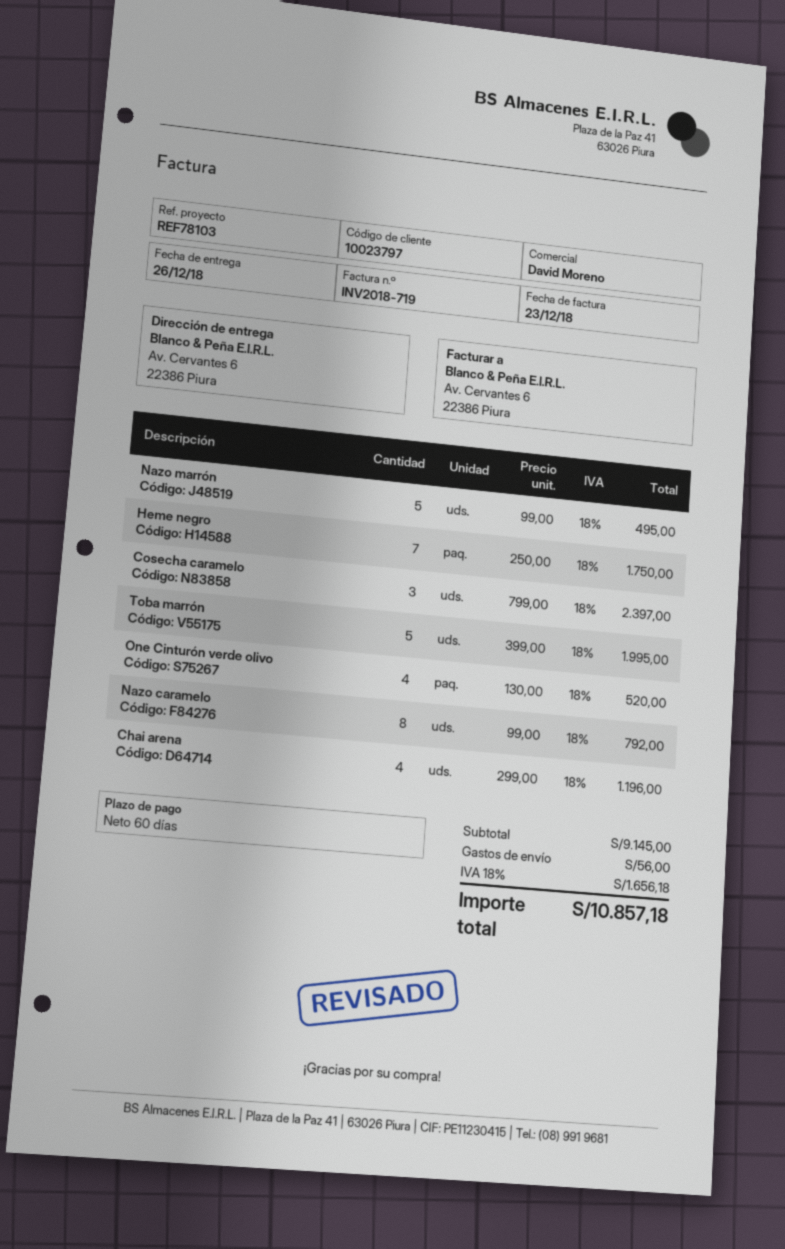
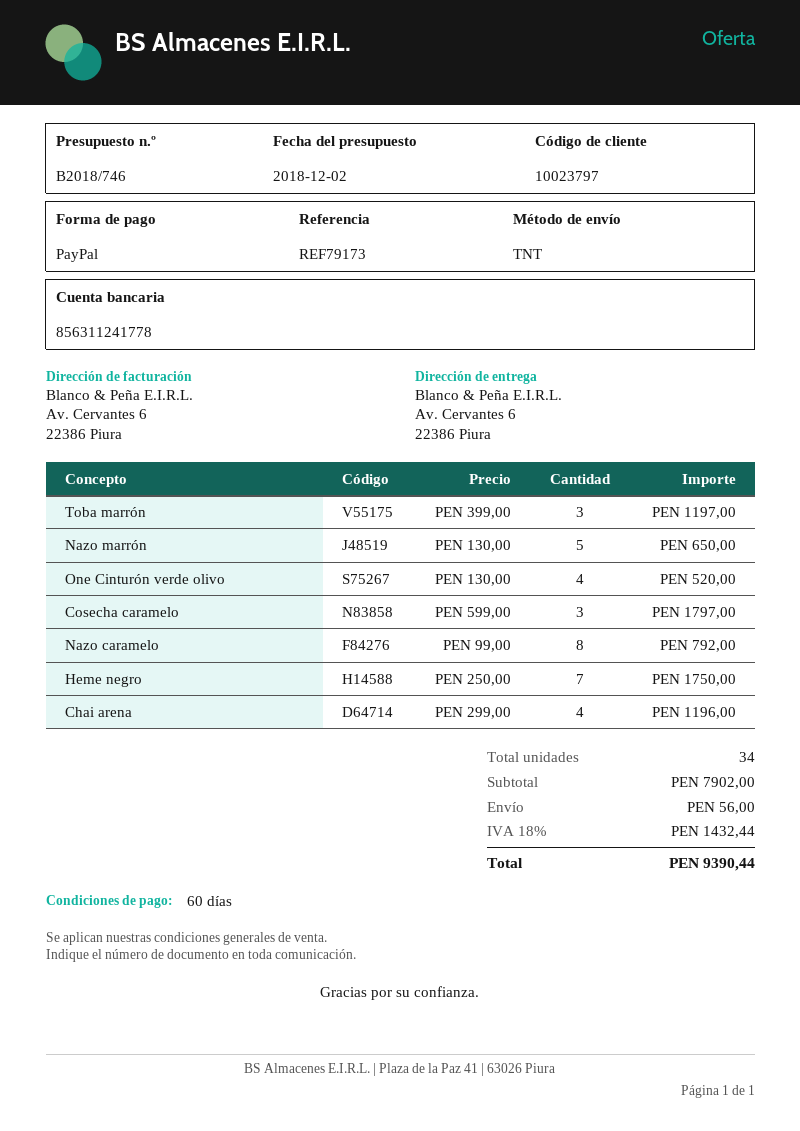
reference: REF78103 -> REF79173
Nazo marrón: 5 x 99.00 = 495.00 -> 5 x 130.00 = 650.00
Cosecha caramelo: 3 x 799.00 = 2397.00 -> 3 x 599.00 = 1797.00
Toba marrón: 5 x 399.00 = 1995.00 -> 3 x 399.00 = 1197.00
subtotal: 9145.00 -> 7902.00
tax: 18% = 1656.18 -> 18% = 1432.44
total: 10857.18 -> 9390.44

